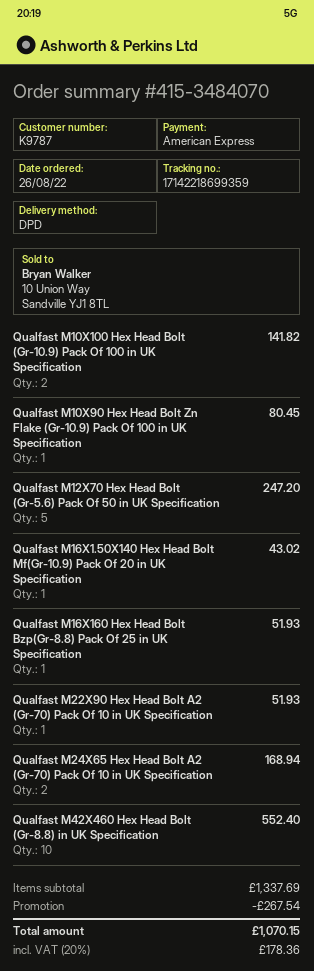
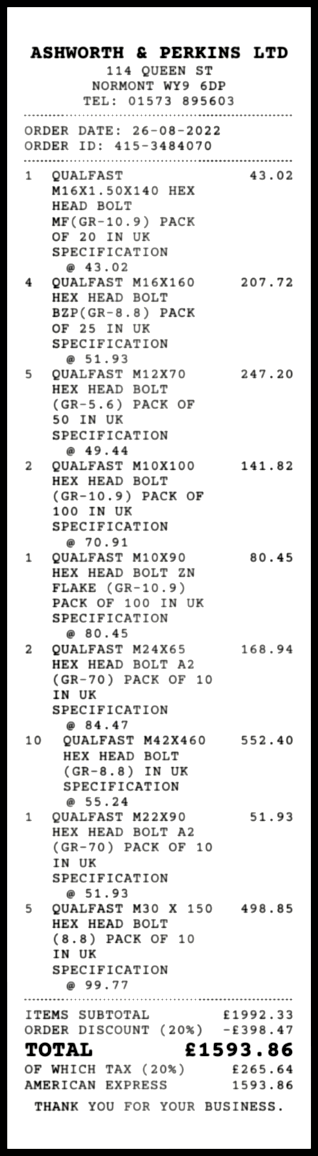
Qualfast M16X160 Hex Head Bolt Bzp(Gr-8.8) Pack Of 25 in UK Specification: 1 for 51.93 -> 4 for 207.72
QUALFAST M30 X 150 HEX HEAD BOLT (8.8) PACK OF 10 IN UK SPECIFICATION: none -> 5 for 498.85
subtotal: 1337.69 -> 1992.33
discount: 267.54 -> 398.47
tax: 20% = 178.36 -> 20% = 265.64
total: 1070.15 -> 1593.86

